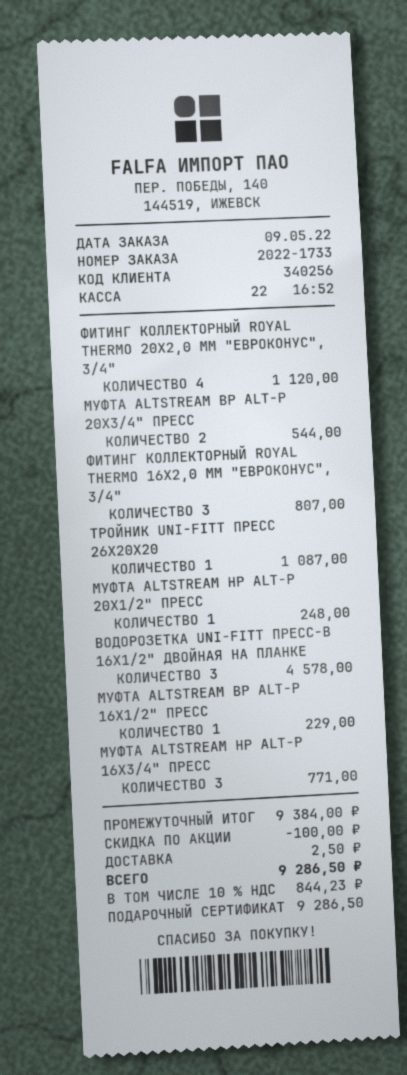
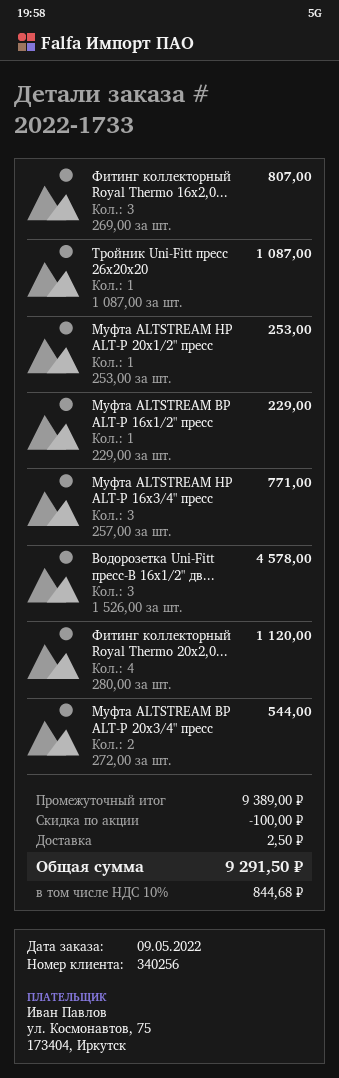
МУФТА ALTSTREAM НР ALT-P 20Х1/2" ПРЕСС: 1 for 248.00 -> 1 for 253.00
subtotal: 9384.00 -> 9389.00
tax: 10% = 844.23 -> 10% = 844.68
total: 9286.50 -> 9291.50

